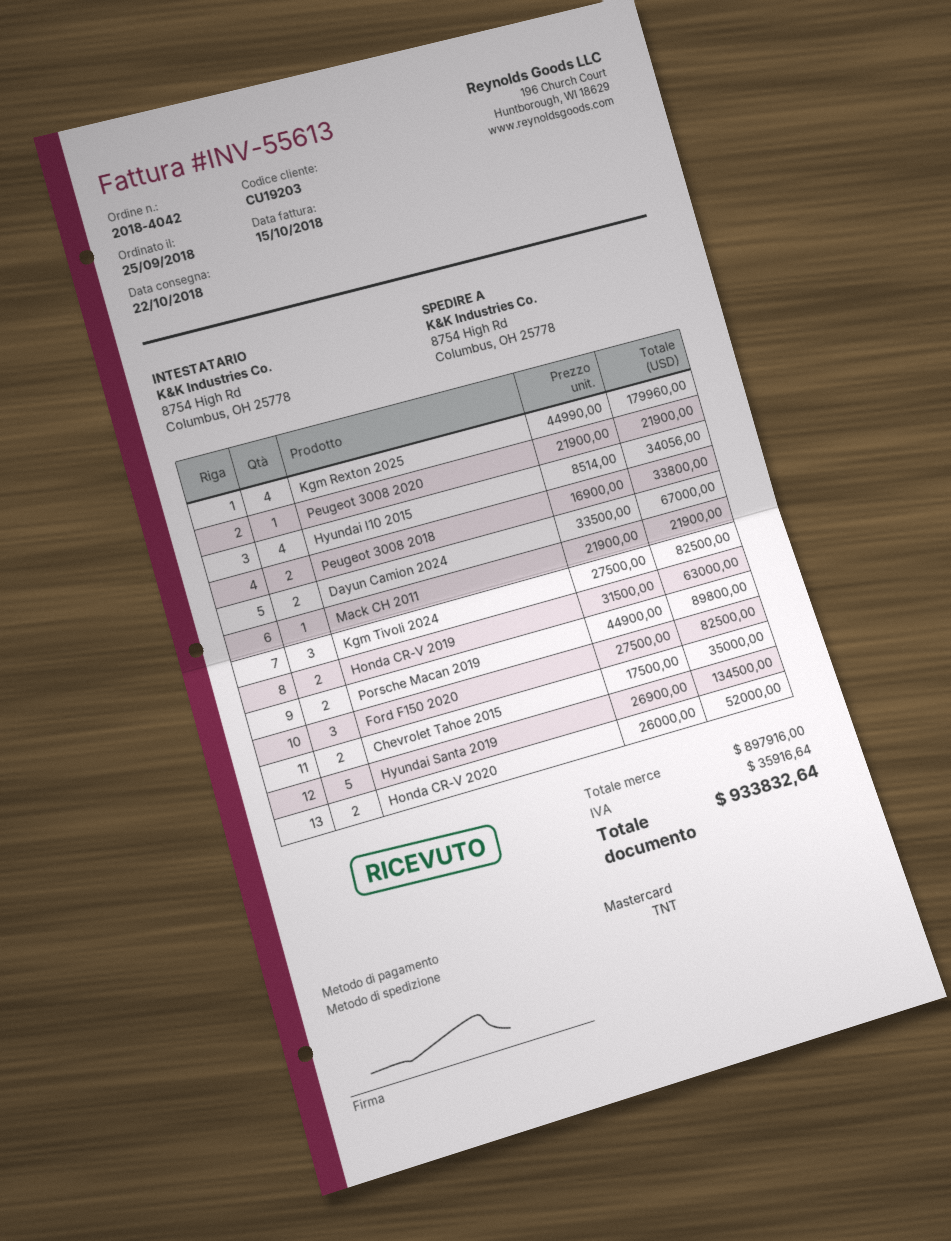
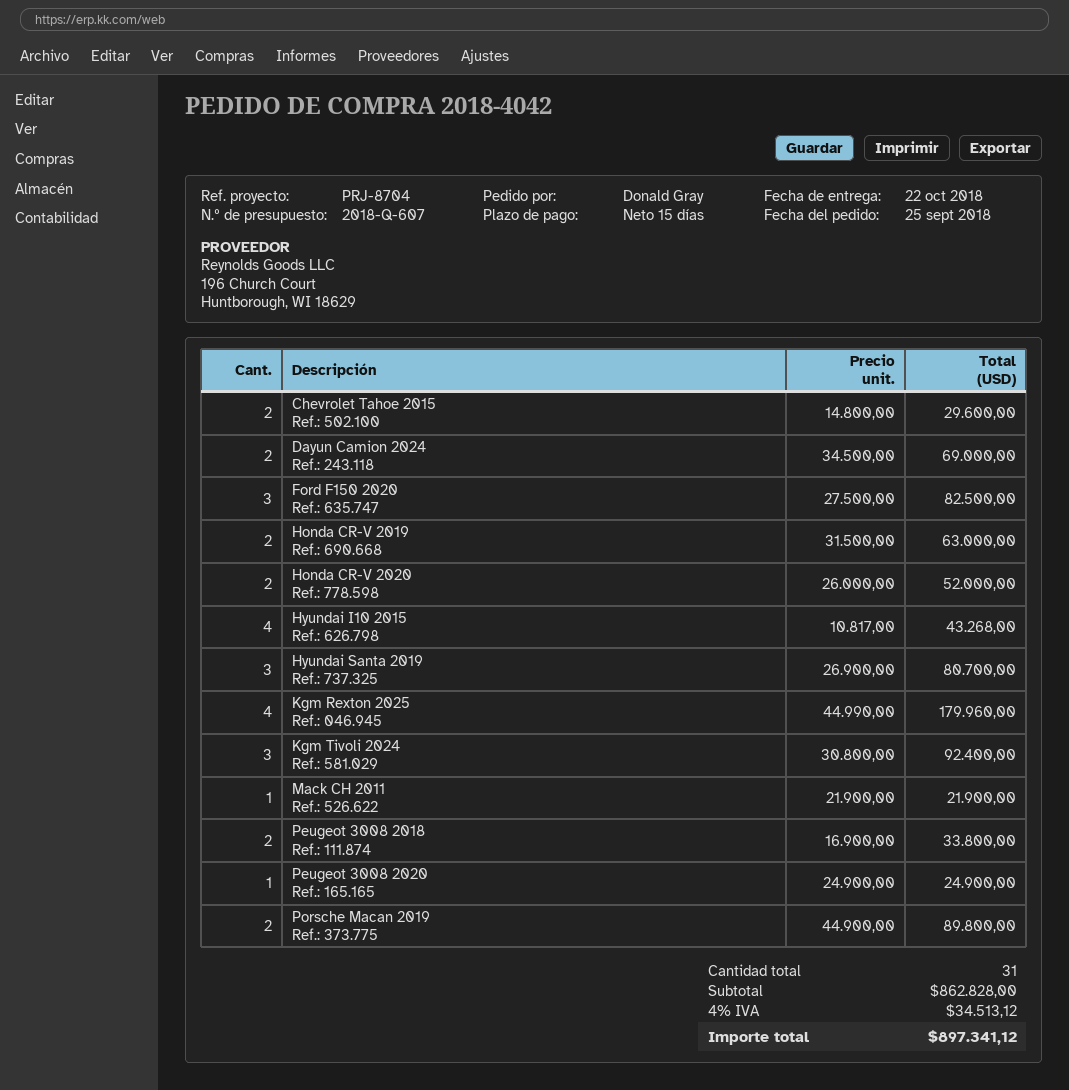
Peugeot 3008 2020: 1 x 21900.00 = 21900.00 -> 1 x 24900.00 = 24900.00
Hyundai I10 2015: 4 x 8514.00 = 34056.00 -> 4 x 10817.00 = 43268.00
Dayun Camion 2024: 2 x 33500.00 = 67000.00 -> 2 x 34500.00 = 69000.00
Kgm Tivoli 2024: 3 x 27500.00 = 82500.00 -> 3 x 30800.00 = 92400.00
Chevrolet Tahoe 2015: 2 x 17500.00 = 35000.00 -> 2 x 14800.00 = 29600.00
Hyundai Santa 2019: 5 x 26900.00 = 134500.00 -> 3 x 26900.00 = 80700.00
subtotal: 897916.00 -> 862828.00
tax: 35916.64 -> 34513.12
total: 933832.64 -> 897341.12

